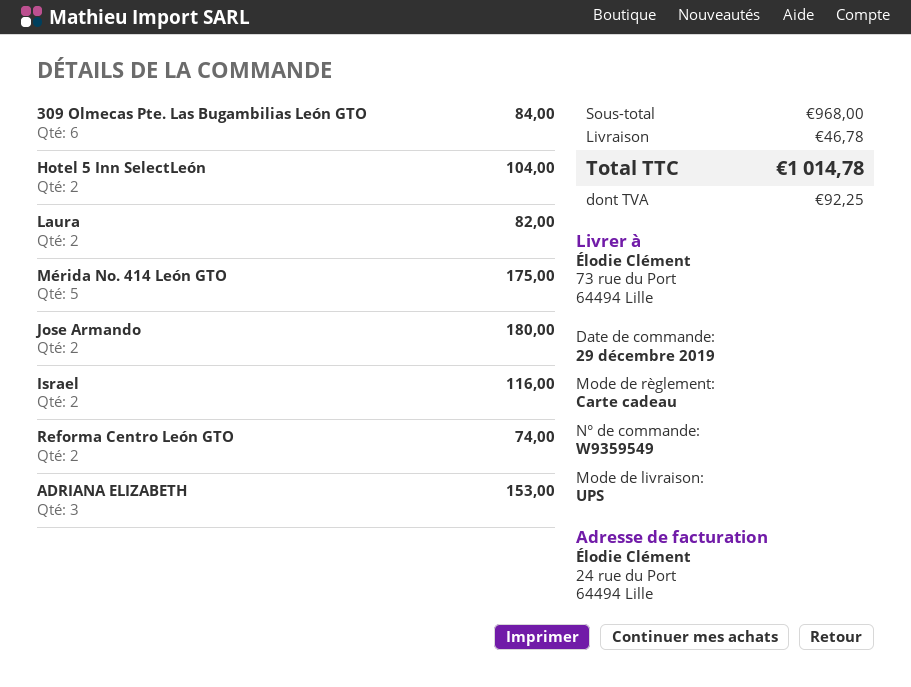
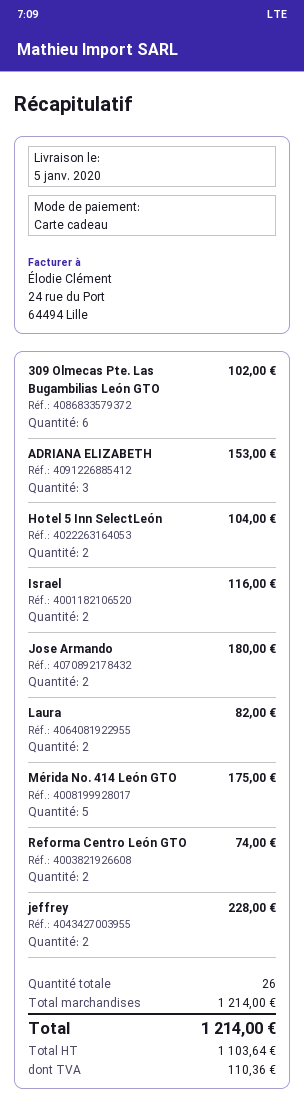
309 Olmecas Pte. Las Bugambilias León GTO: 6 for 84.00 -> 6 for 102.00
jeffrey: none -> 2 for 228.00
subtotal: 968.00 -> 1214.00
shipping: 46.78 -> none
tax: 92.25 -> 110.36
total: 1014.78 -> 1214.00

